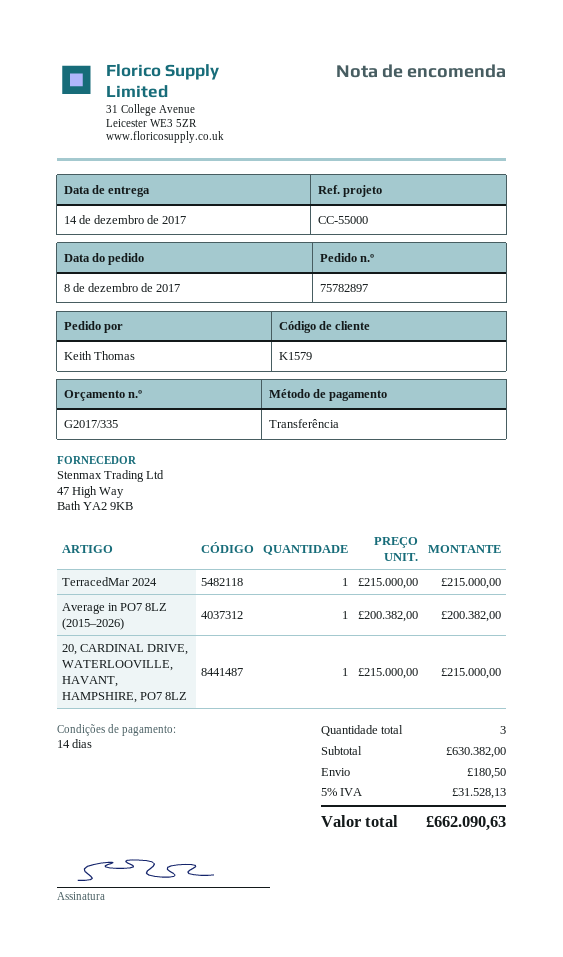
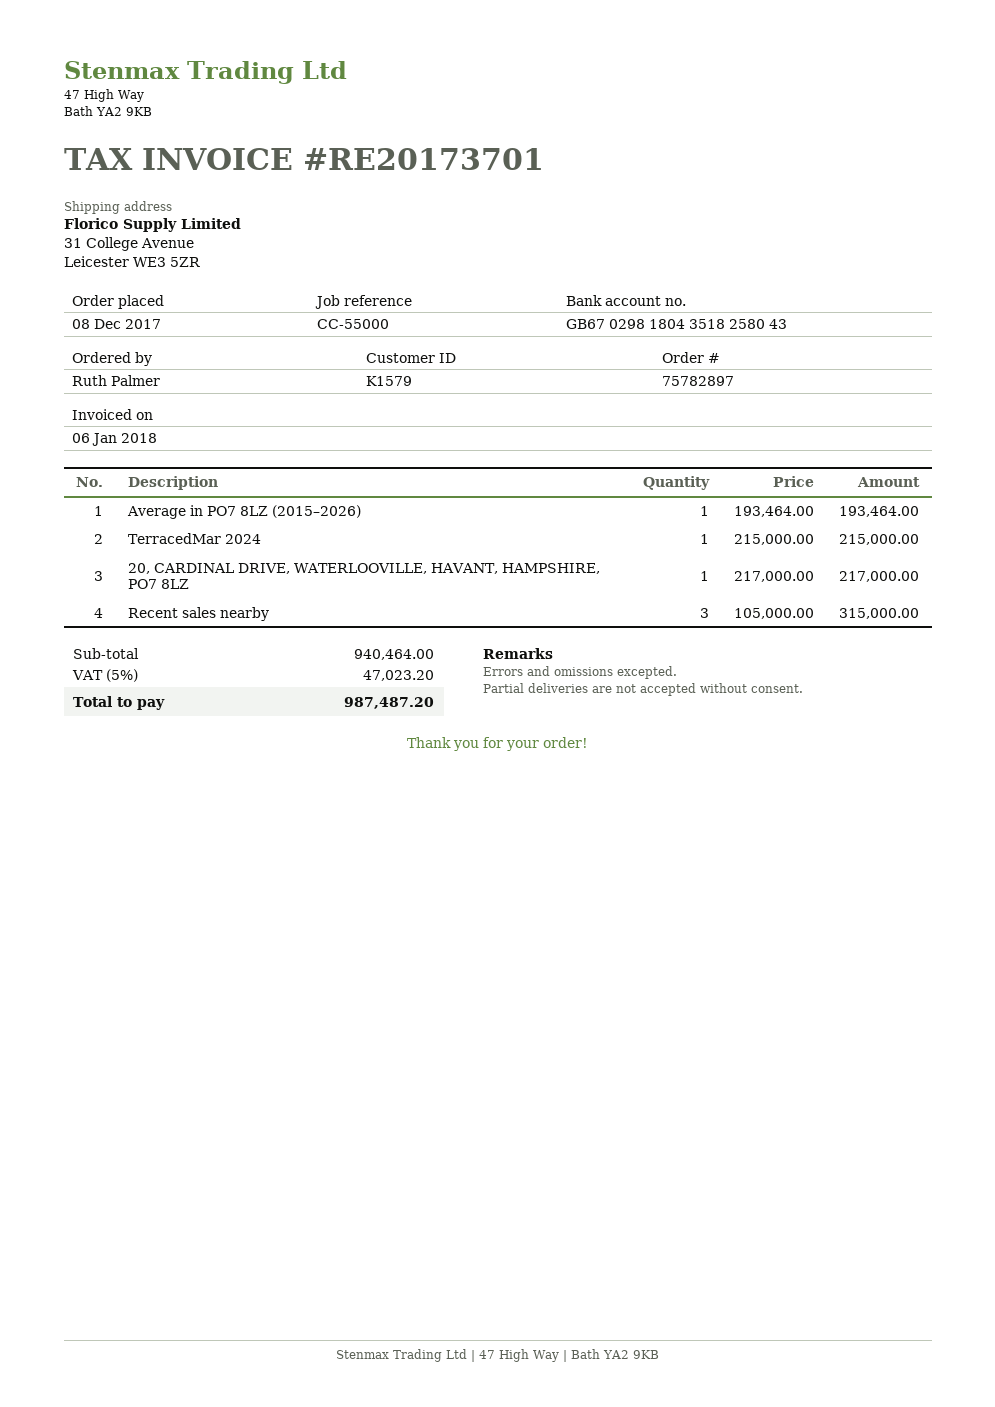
ordered by: Keith Thomas -> Ruth Palmer
Average in PO7 8LZ (2015–2026): 1 x 200382.00 = 200382.00 -> 1 x 193464.00 = 193464.00
20, CARDINAL DRIVE, WATERLOOVILLE, HAVANT, HAMPSHIRE, PO7 8LZ: 1 x 215000.00 = 215000.00 -> 1 x 217000.00 = 217000.00
Recent sales nearby: none -> 3 x 105000.00 = 315000.00
subtotal: 630382.00 -> 940464.00
shipping: 180.50 -> none
tax: 5% = 31528.13 -> 5% = 47023.20
total: 662090.63 -> 987487.20

